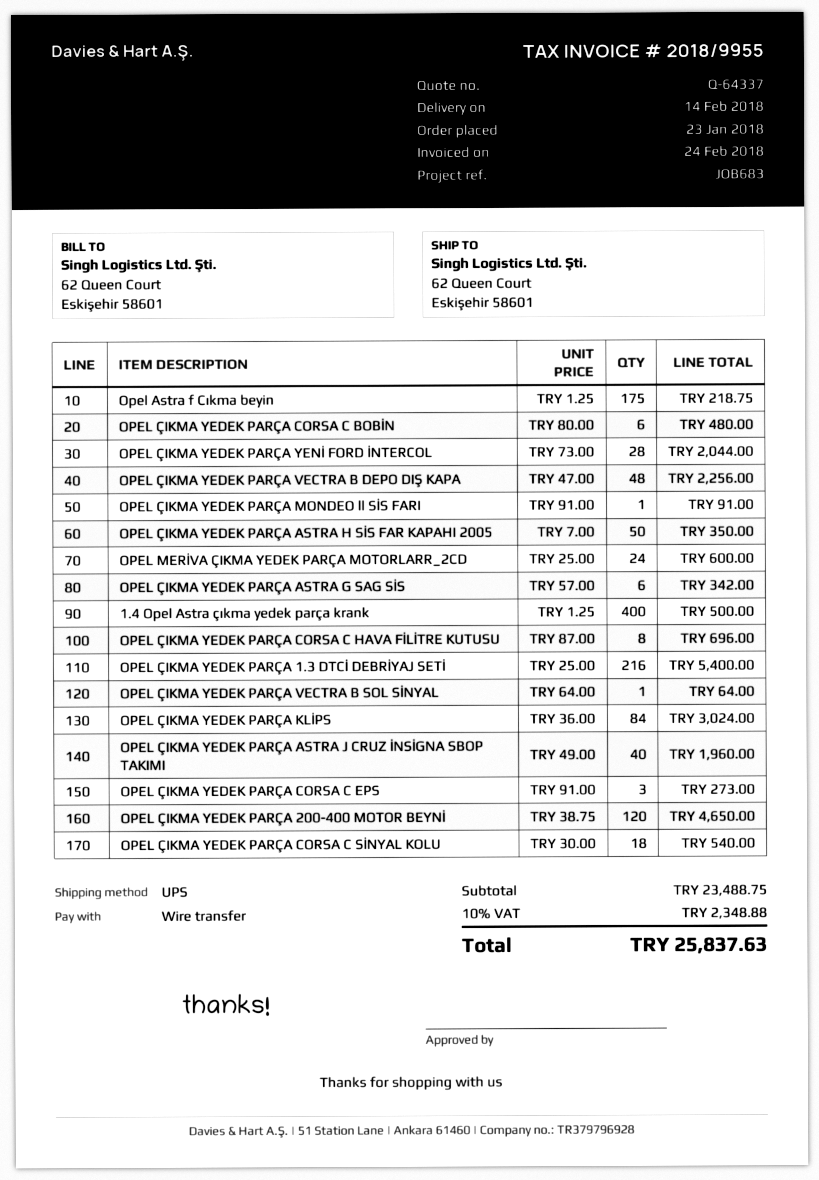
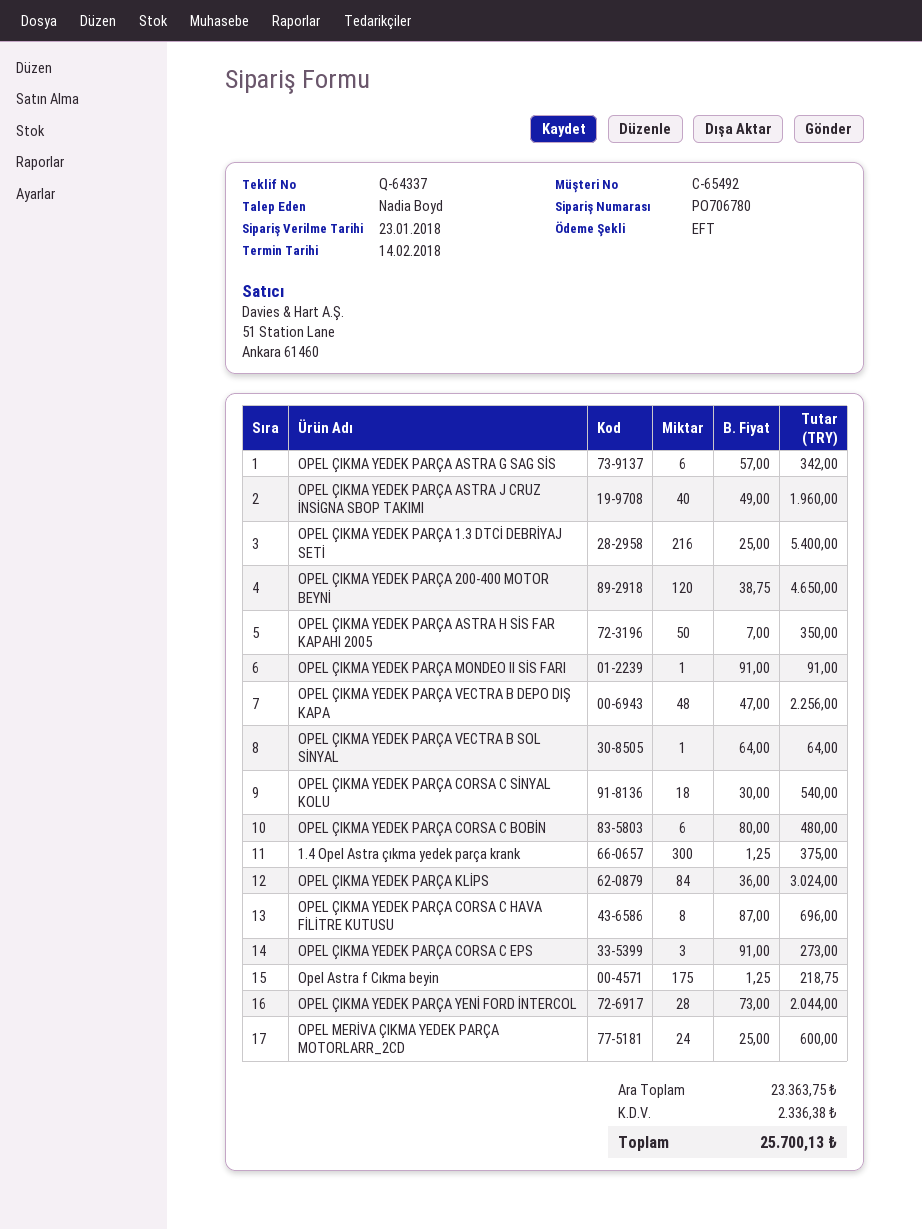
1.4 Opel Astra çıkma yedek parça krank: 400 x 1.25 = 500.00 -> 300 x 1.25 = 375.00
subtotal: 23488.75 -> 23363.75
tax: 2348.88 -> 2336.38
total: 25837.63 -> 25700.13

